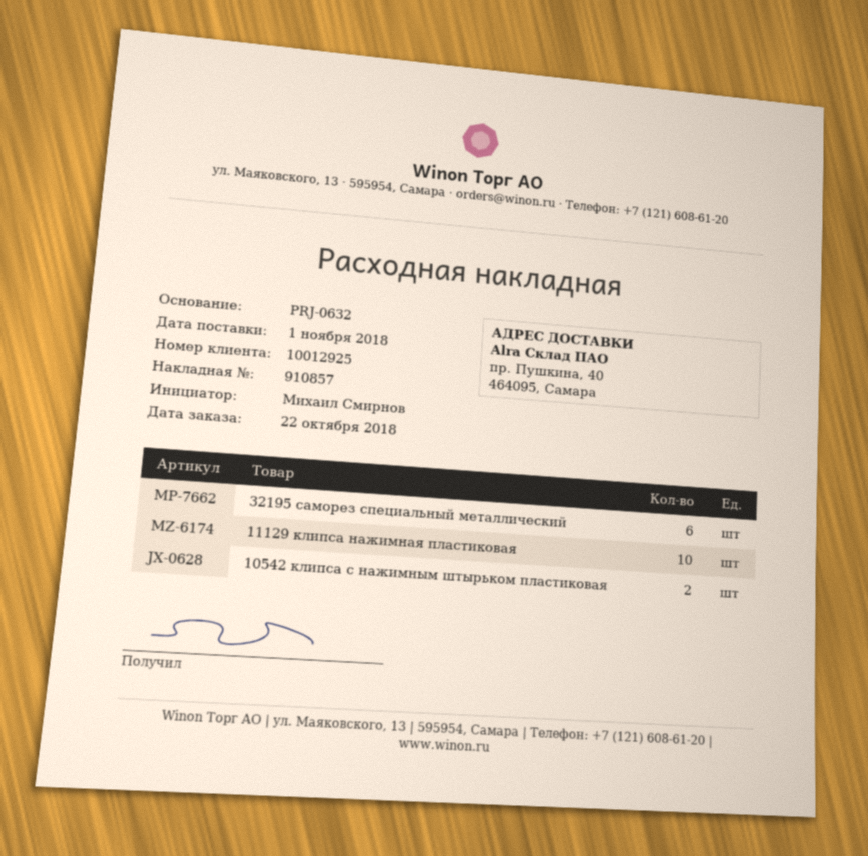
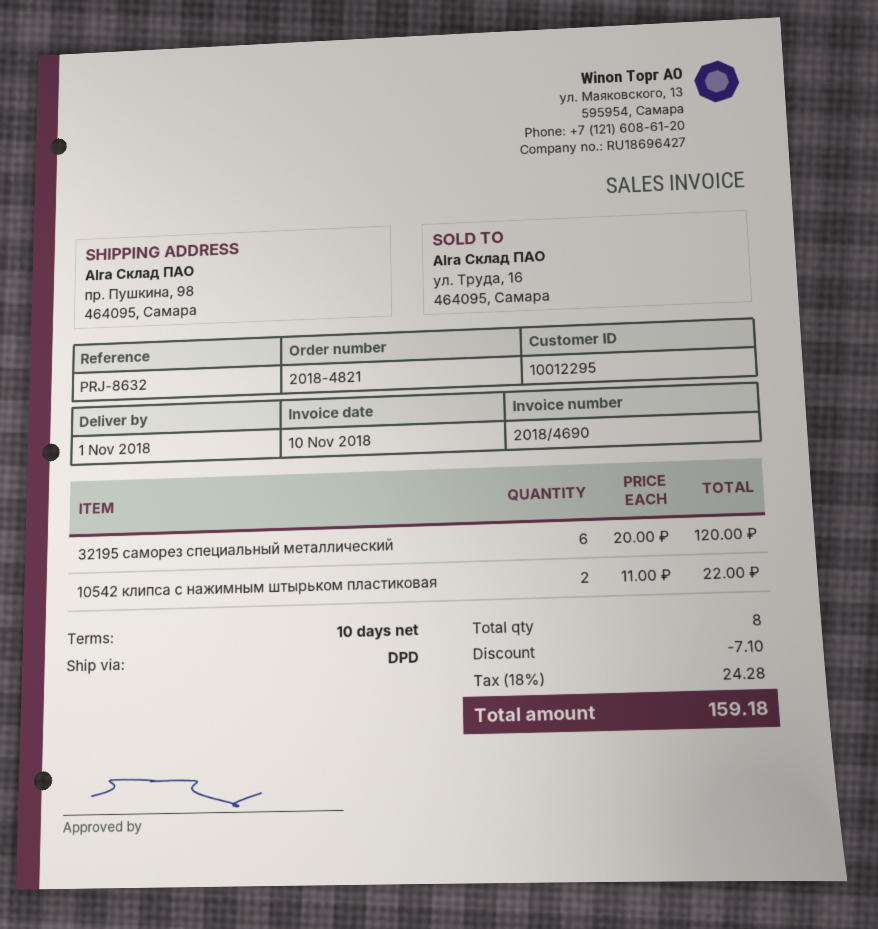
customer number: 10012925 -> 10012295
reference: PRJ-0632 -> PRJ-8632
ship to: пр. Пушкина, 40, 464095, Самара -> пр. Пушкина, 98, 464095, Самара
11129 клипса нажимная пластиковая: 10 -> none

